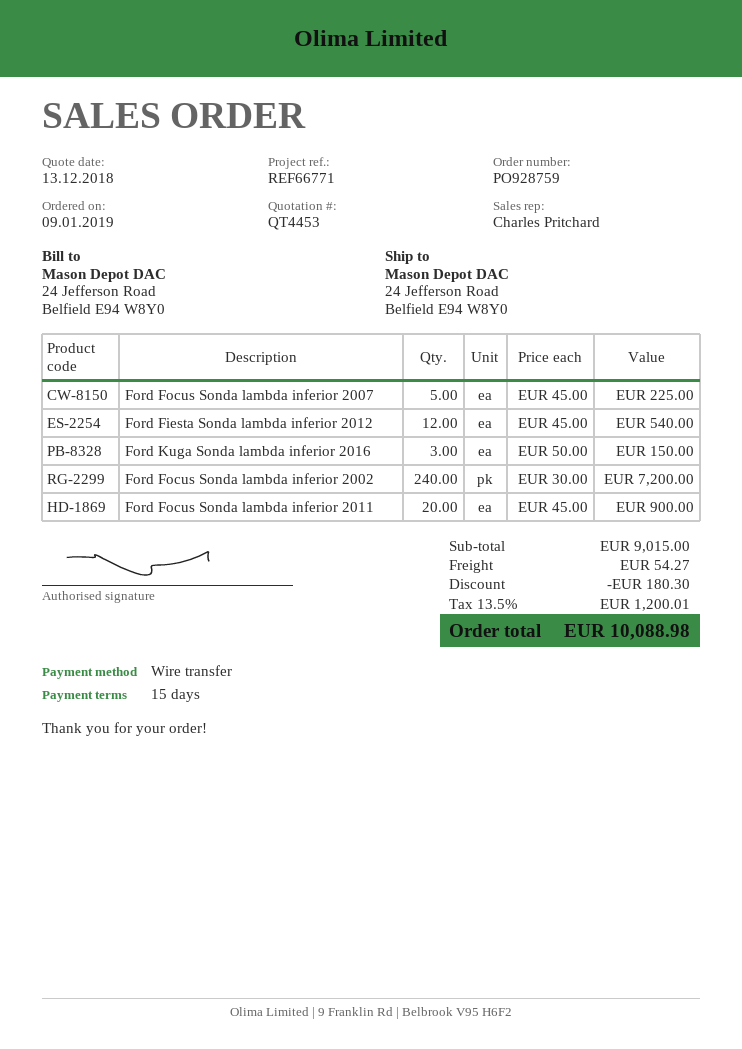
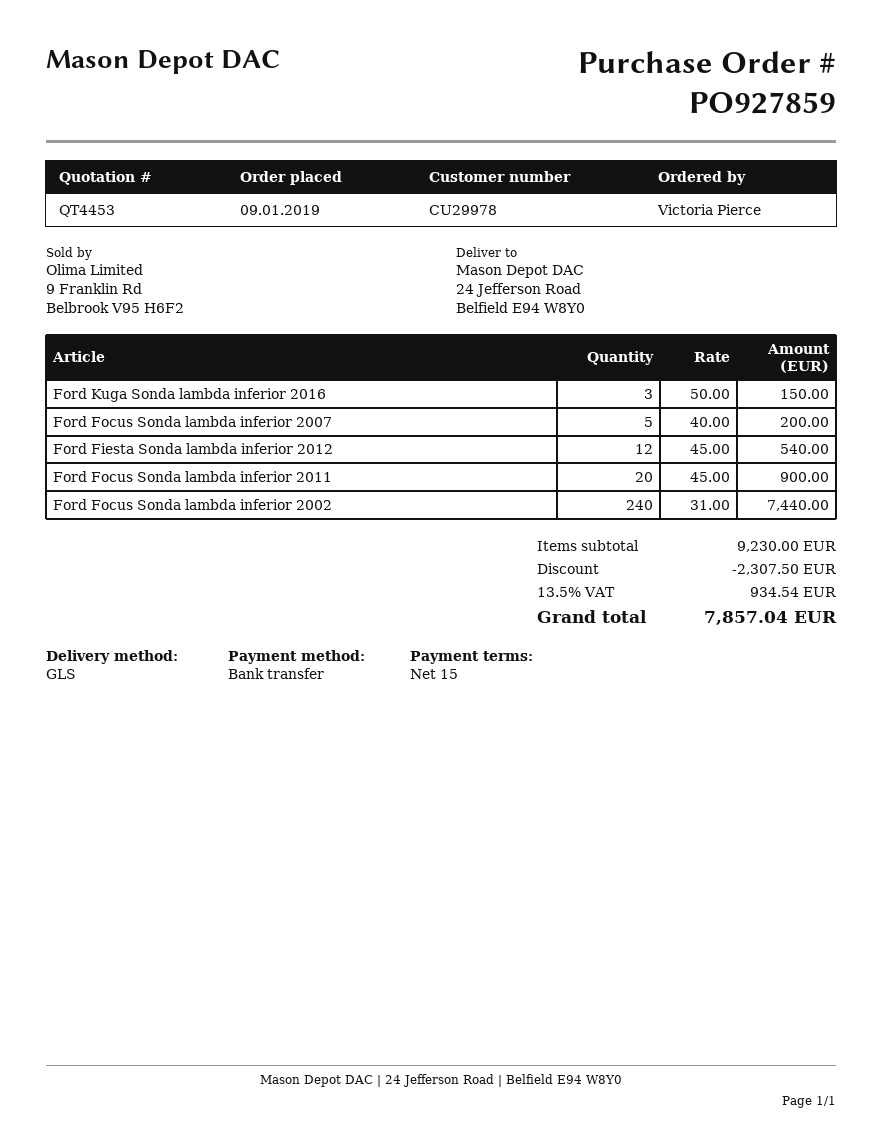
order number: PO928759 -> PO927859
Ford Focus Sonda lambda inferior 2007: 5 x 45.00 = 225.00 -> 5 x 40.00 = 200.00
Ford Focus Sonda lambda inferior 2002: 240 x 30.00 = 7200.00 -> 240 x 31.00 = 7440.00
subtotal: 9015.00 -> 9230.00
discount: 180.30 -> 2307.50
shipping: 54.27 -> none
tax: 13.5% = 1200.01 -> 13.5% = 934.54
total: 10088.98 -> 7857.04

